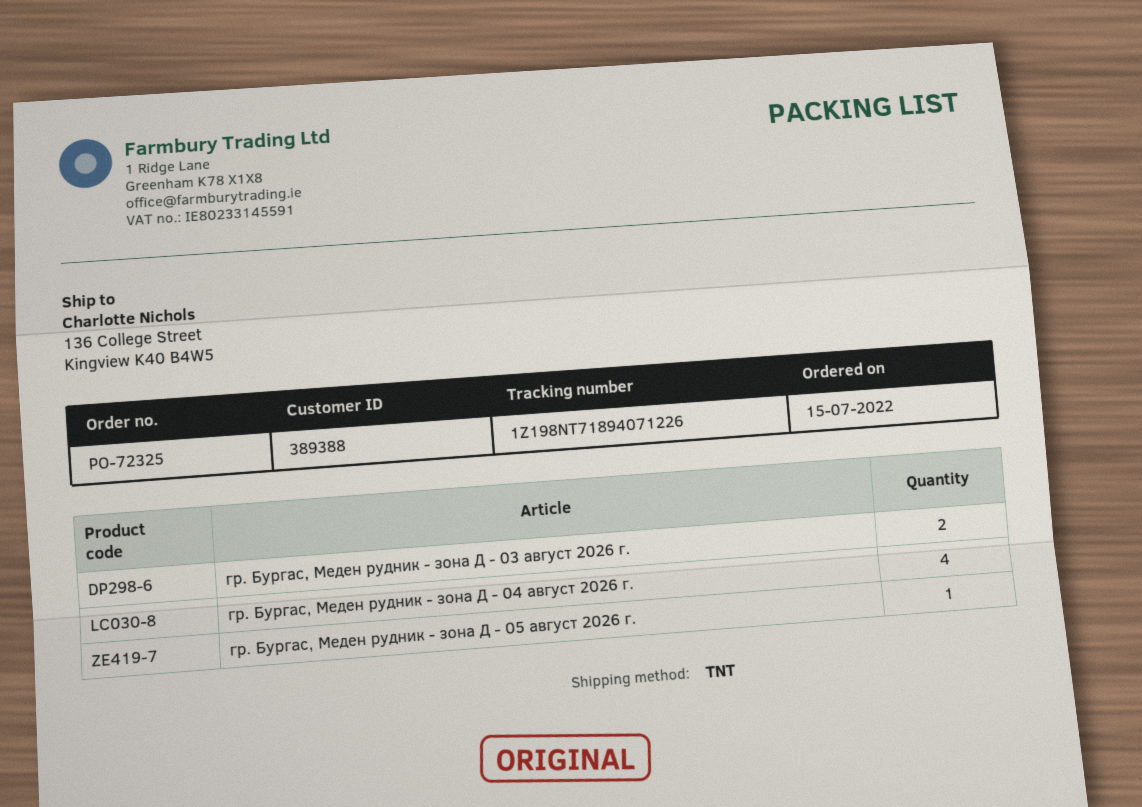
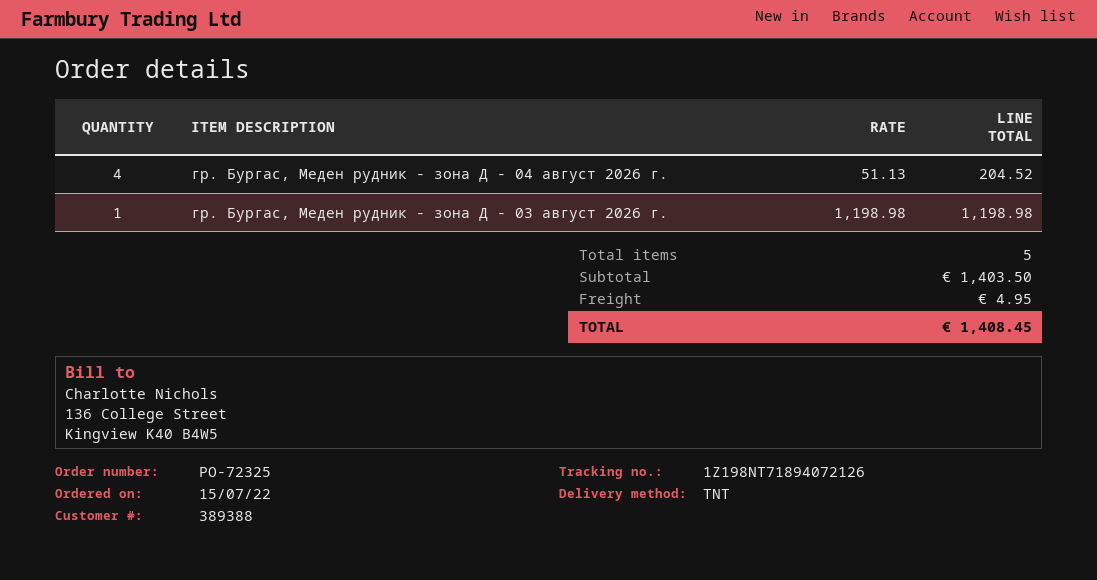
tracking number: 1Z198NT71894071226 -> 1Z198NT71894072126
гр. Бургас, Меден рудник - зона Д - 03 август 2026 г.: 2 -> 1
гр. Бургас, Меден рудник - зона Д - 05 август 2026 г.: 1 -> none

